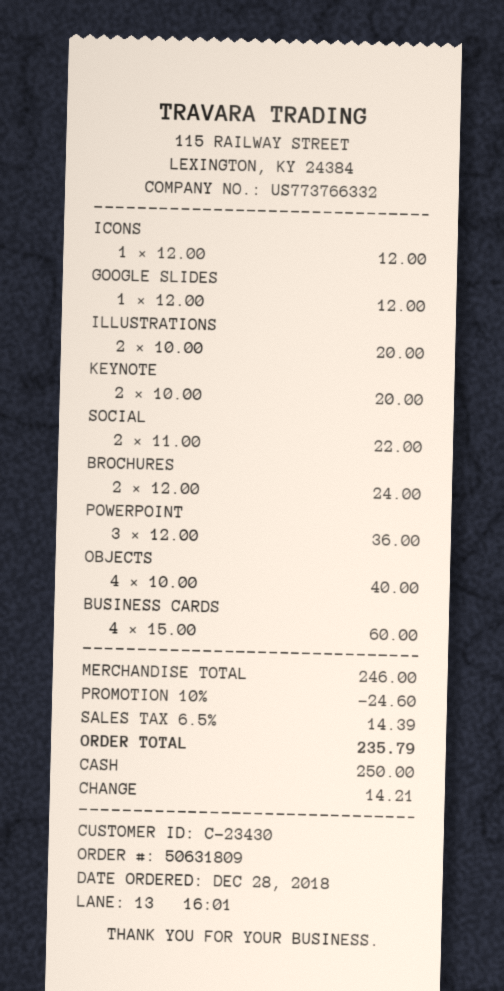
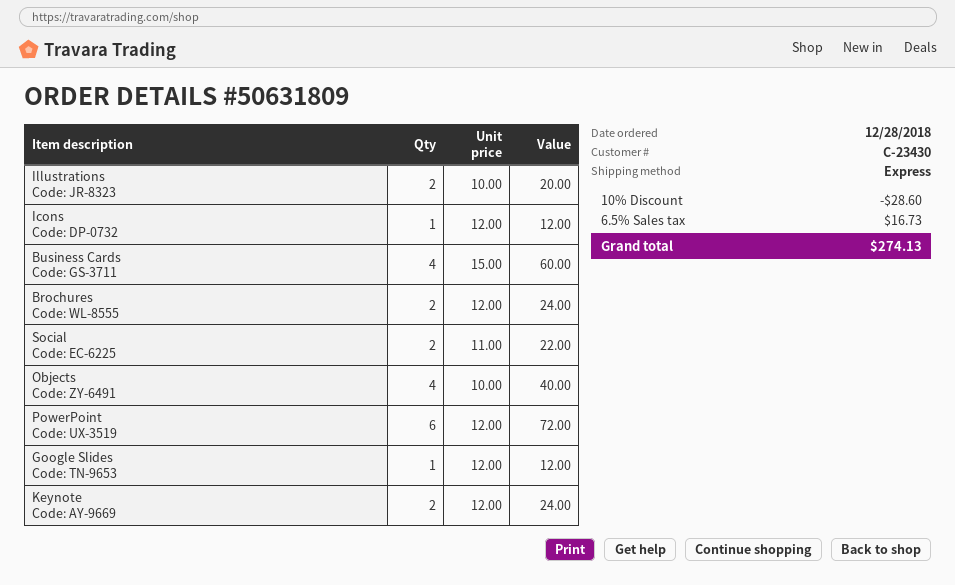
KEYNOTE: 2 x 10.00 = 20.00 -> 2 x 12.00 = 24.00
POWERPOINT: 3 x 12.00 = 36.00 -> 6 x 12.00 = 72.00
discount: 10% = 24.60 -> 10% = 28.60
tax: 6.5% = 14.39 -> 6.5% = 16.73
total: 235.79 -> 274.13

